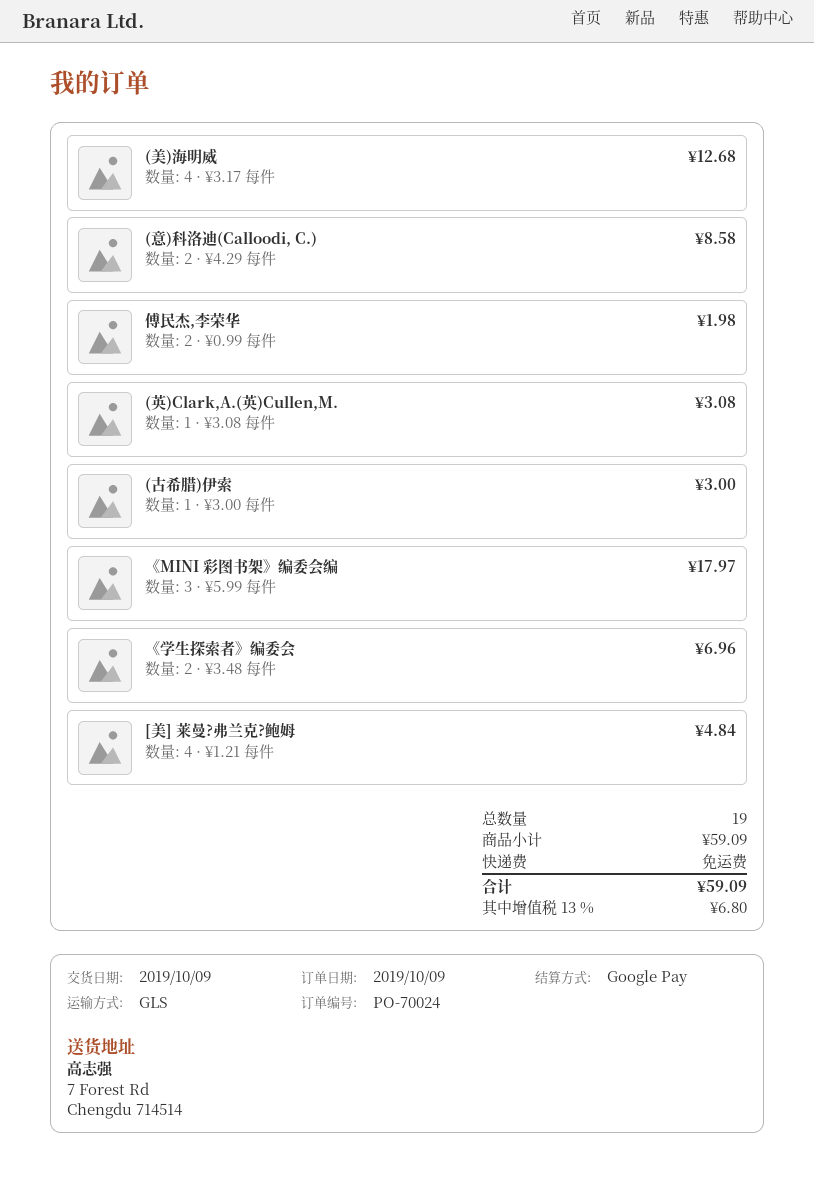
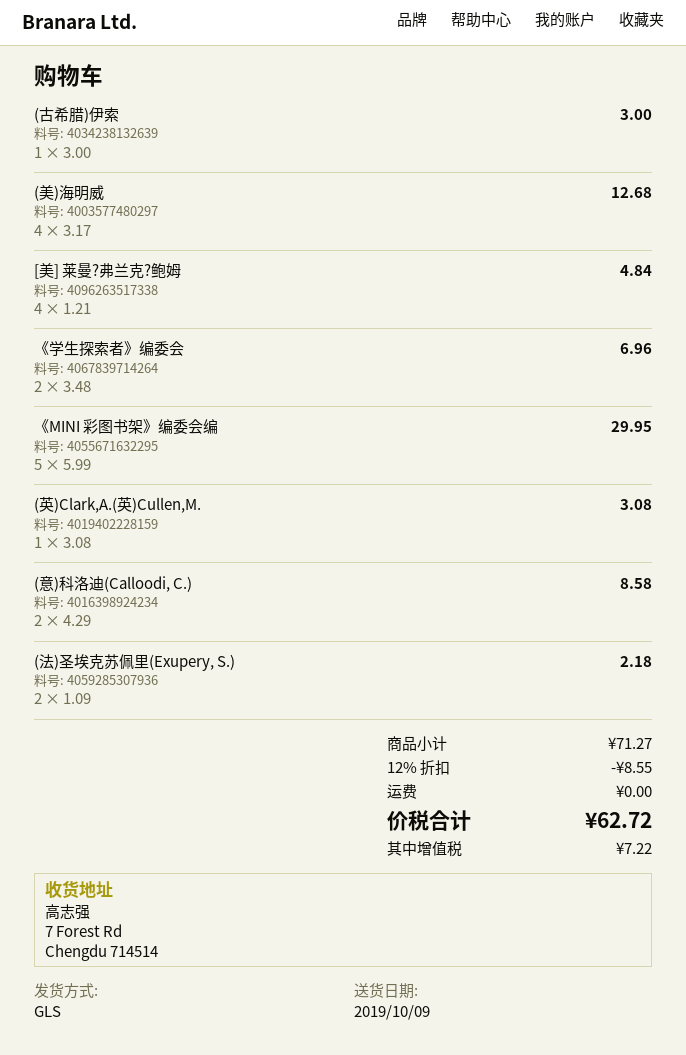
傅民杰,李荣华: 2 x 0.99 = 1.98 -> none
《MINI 彩图书架》编委会编: 3 x 5.99 = 17.97 -> 5 x 5.99 = 29.95
(法)圣埃克苏佩里(Exupery, S.): none -> 2 x 1.09 = 2.18
subtotal: 59.09 -> 71.27
discount: none -> 12% = 8.55
tax: 6.80 -> 7.22
total: 59.09 -> 62.72

